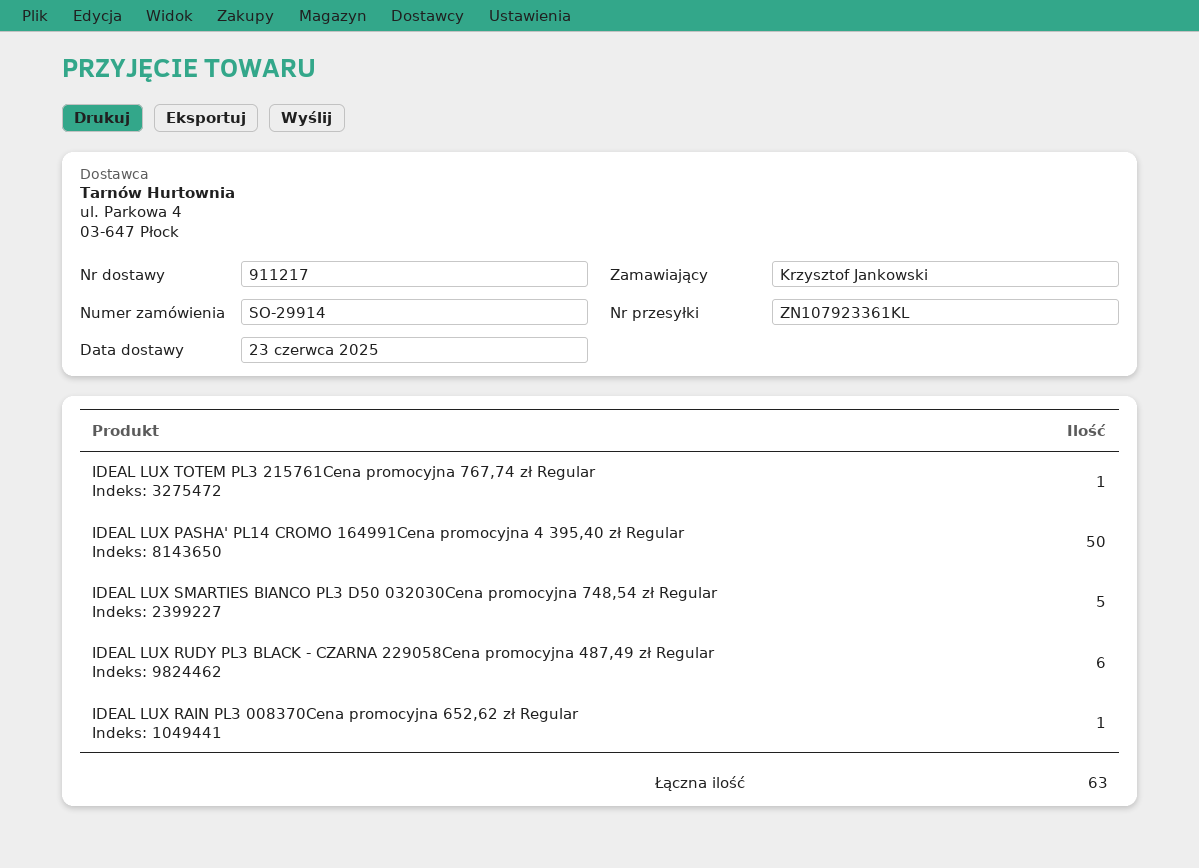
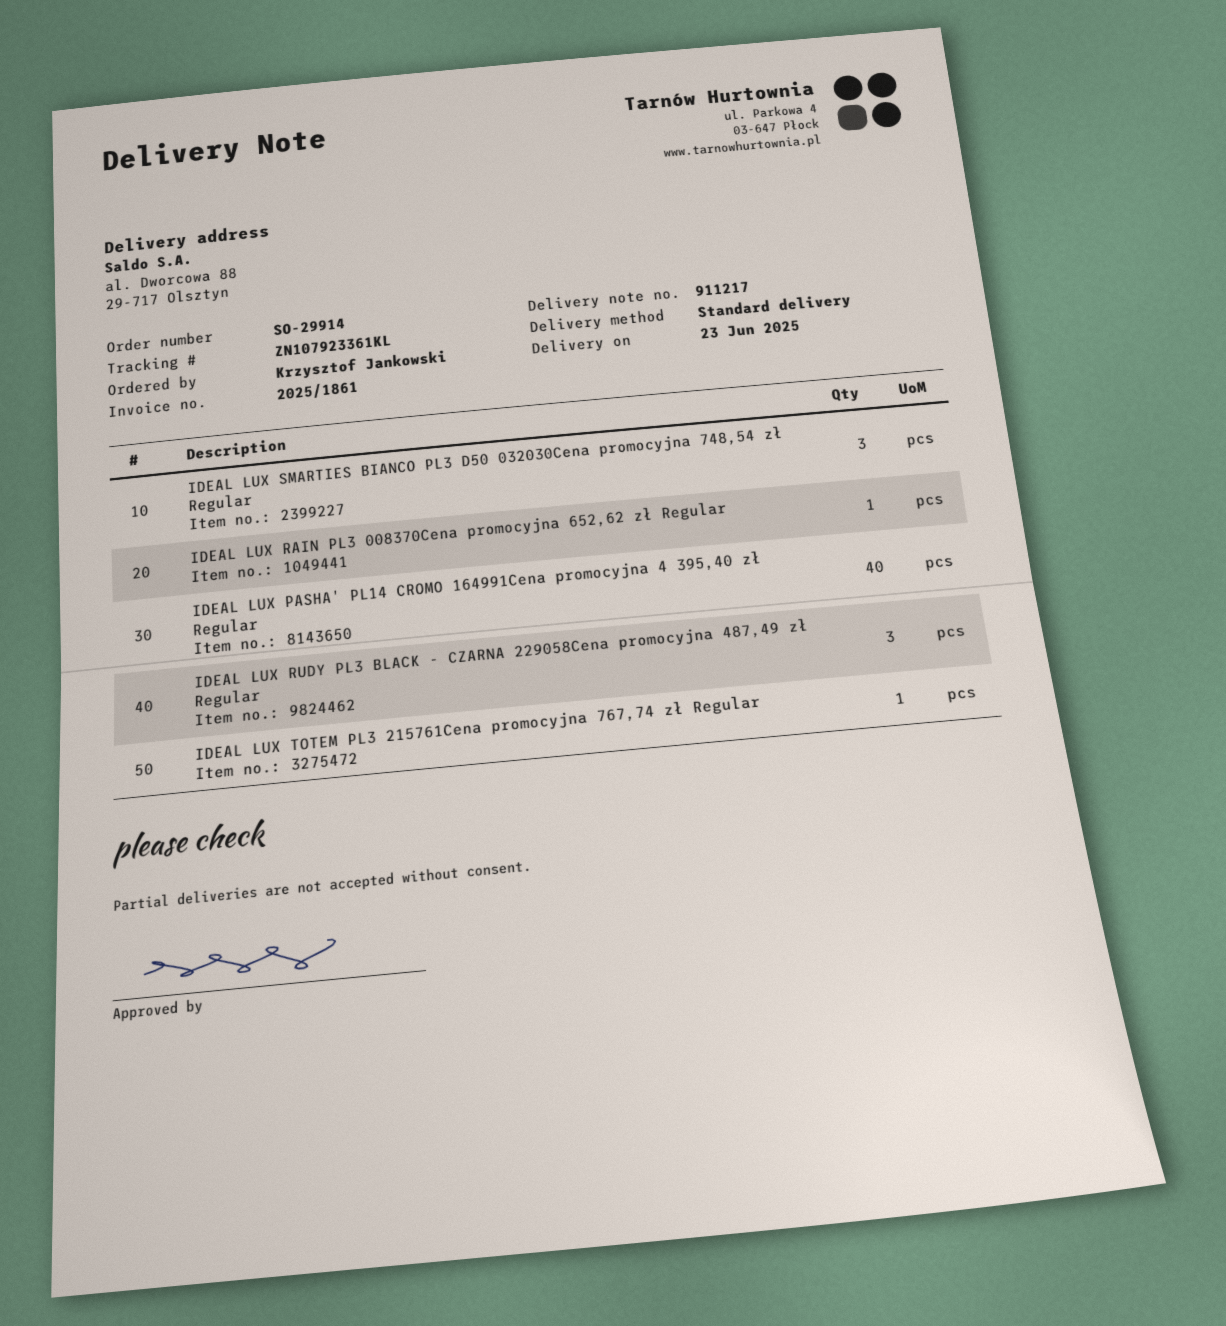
IDEAL LUX PASHA' PL14 CROMO 164991Cena promocyjna 4 395,40 zł Regular: 50 -> 40
IDEAL LUX SMARTIES BIANCO PL3 D50 032030Cena promocyjna 748,54 zł Regular: 5 -> 3
IDEAL LUX RUDY PL3 BLACK - CZARNA 229058Cena promocyjna 487,49 zł Regular: 6 -> 3

